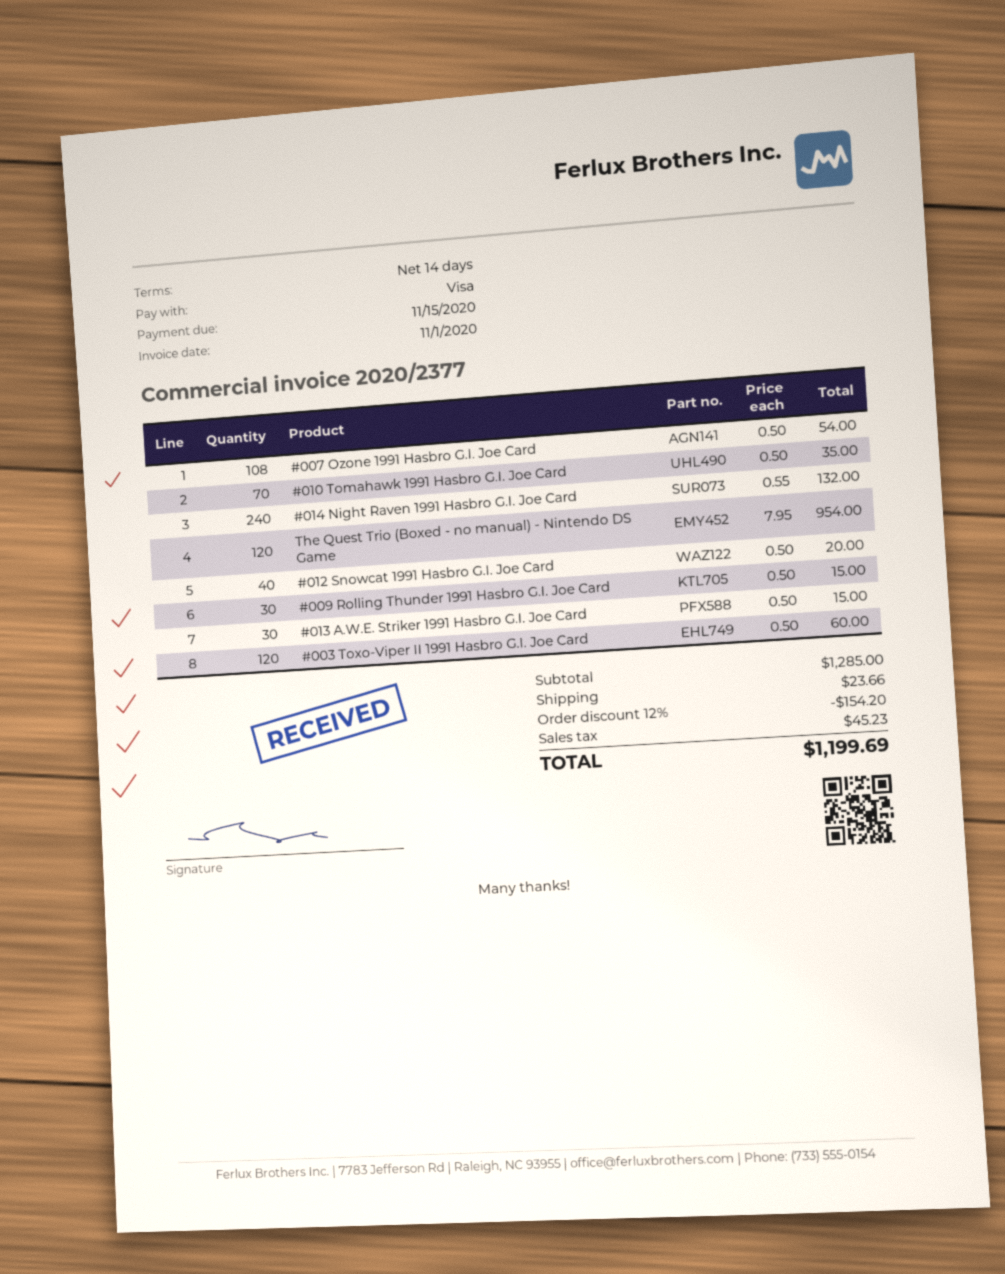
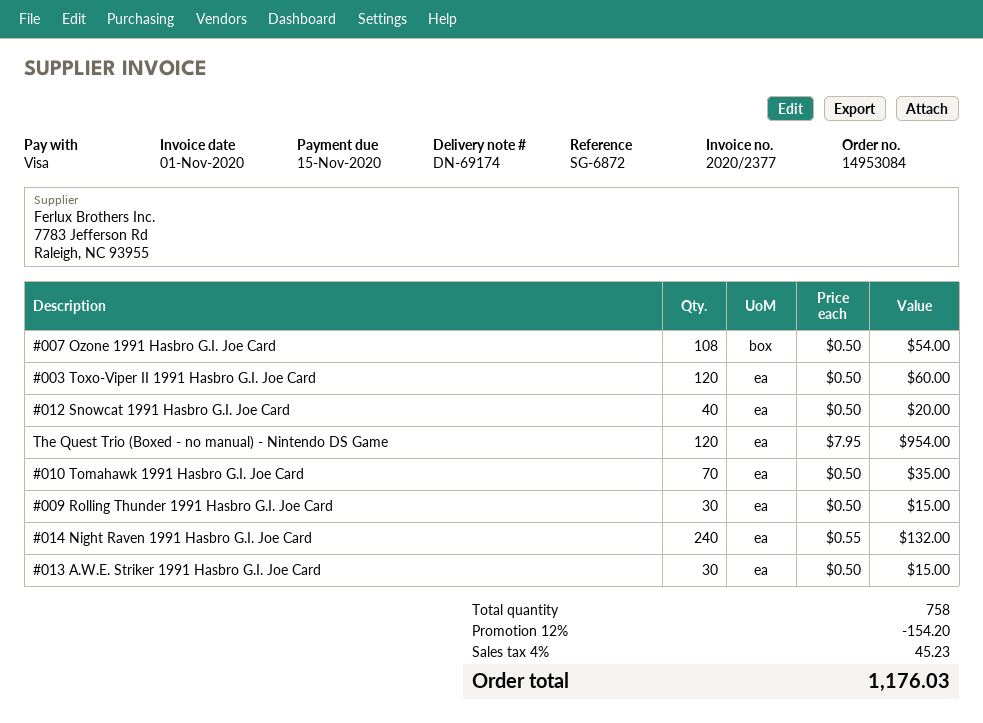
shipping: 23.66 -> none
total: 1199.69 -> 1176.03

